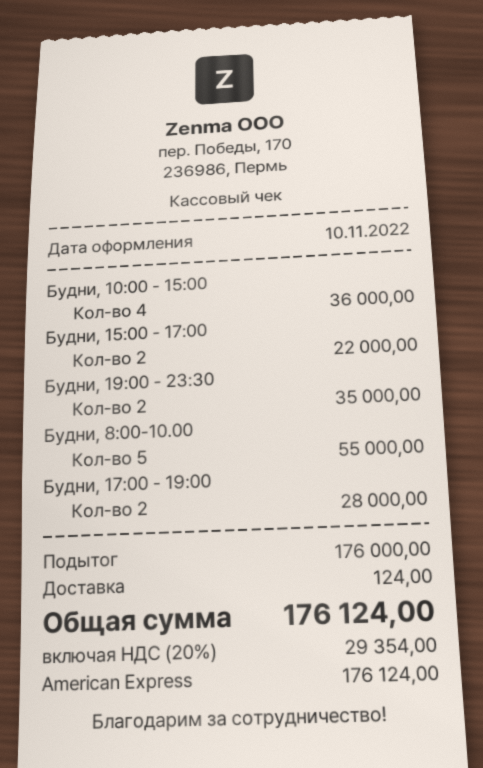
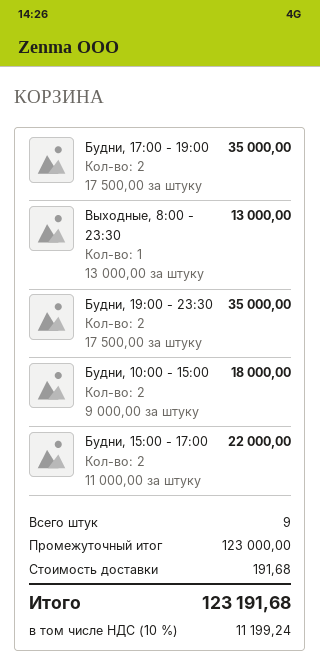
Будни, 10:00 - 15:00: 4 for 36000.00 -> 2 for 18000.00
Будни, 8:00-10.00: 5 for 55000.00 -> none
Будни, 17:00 - 19:00: 2 for 28000.00 -> 2 for 35000.00
Выходные, 8:00 - 23:30: none -> 1 for 13000.00
subtotal: 176000.00 -> 123000.00
shipping: 124.00 -> 191.68
tax: 20% = 29354.00 -> 10% = 11199.24
total: 176124.00 -> 123191.68

